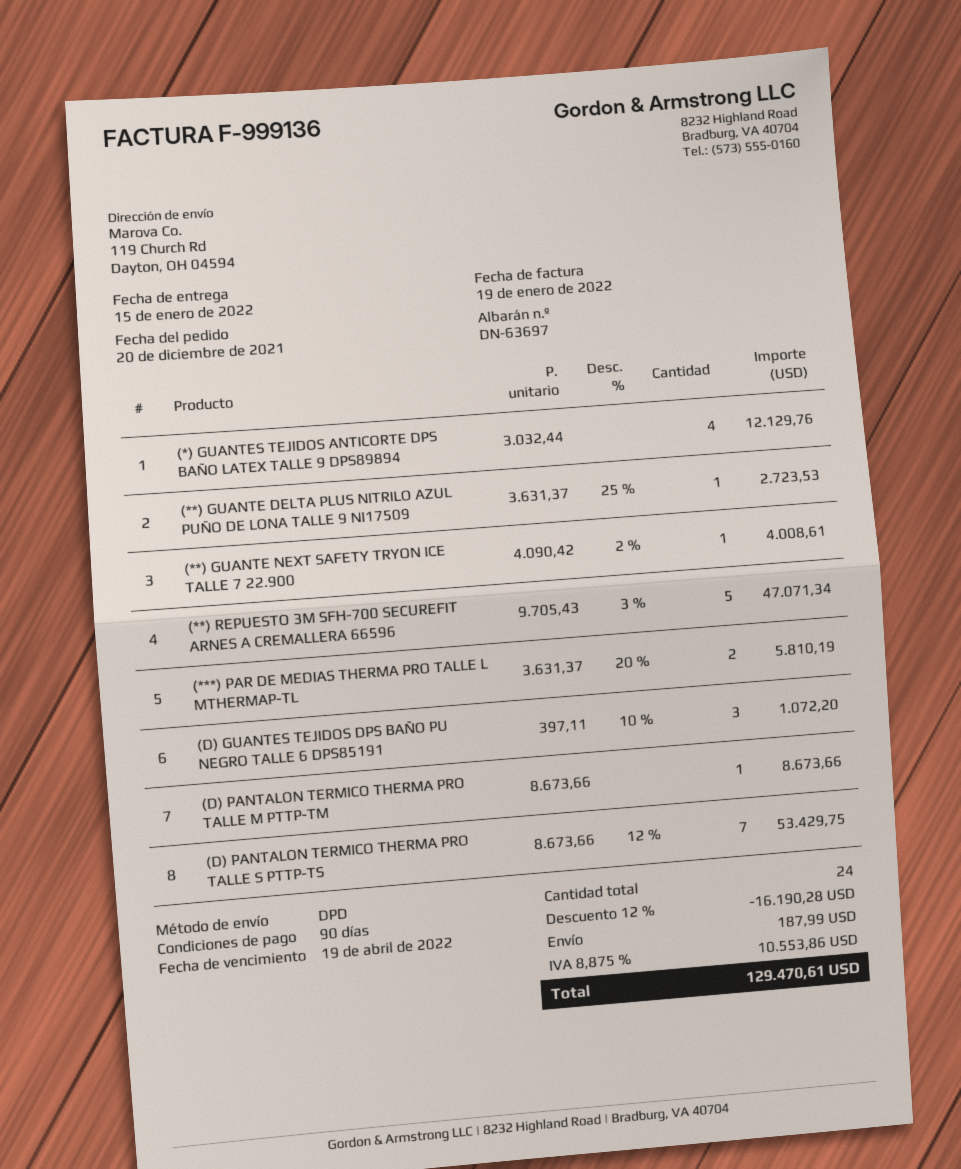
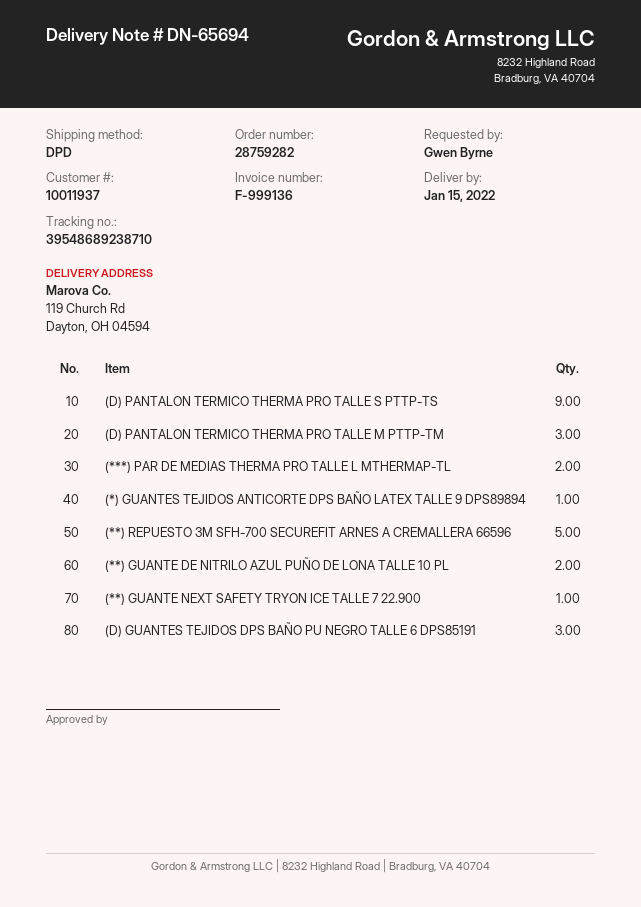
delivery note number: DN-63697 -> DN-65694
(*) GUANTES TEJIDOS ANTICORTE DPS BAÑO LATEX TALLE 9 DPS89894: 4 -> 1
(**) GUANTE DELTA PLUS NITRILO AZUL PUÑO DE LONA TALLE 9 NI17509: 1 -> none
(D) PANTALON TERMICO THERMA PRO TALLE M PTTP-TM: 1 -> 3
(D) PANTALON TERMICO THERMA PRO TALLE S PTTP-TS: 7 -> 9
(**) GUANTE DE NITRILO AZUL PUÑO DE LONA TALLE 10 PL: none -> 2

